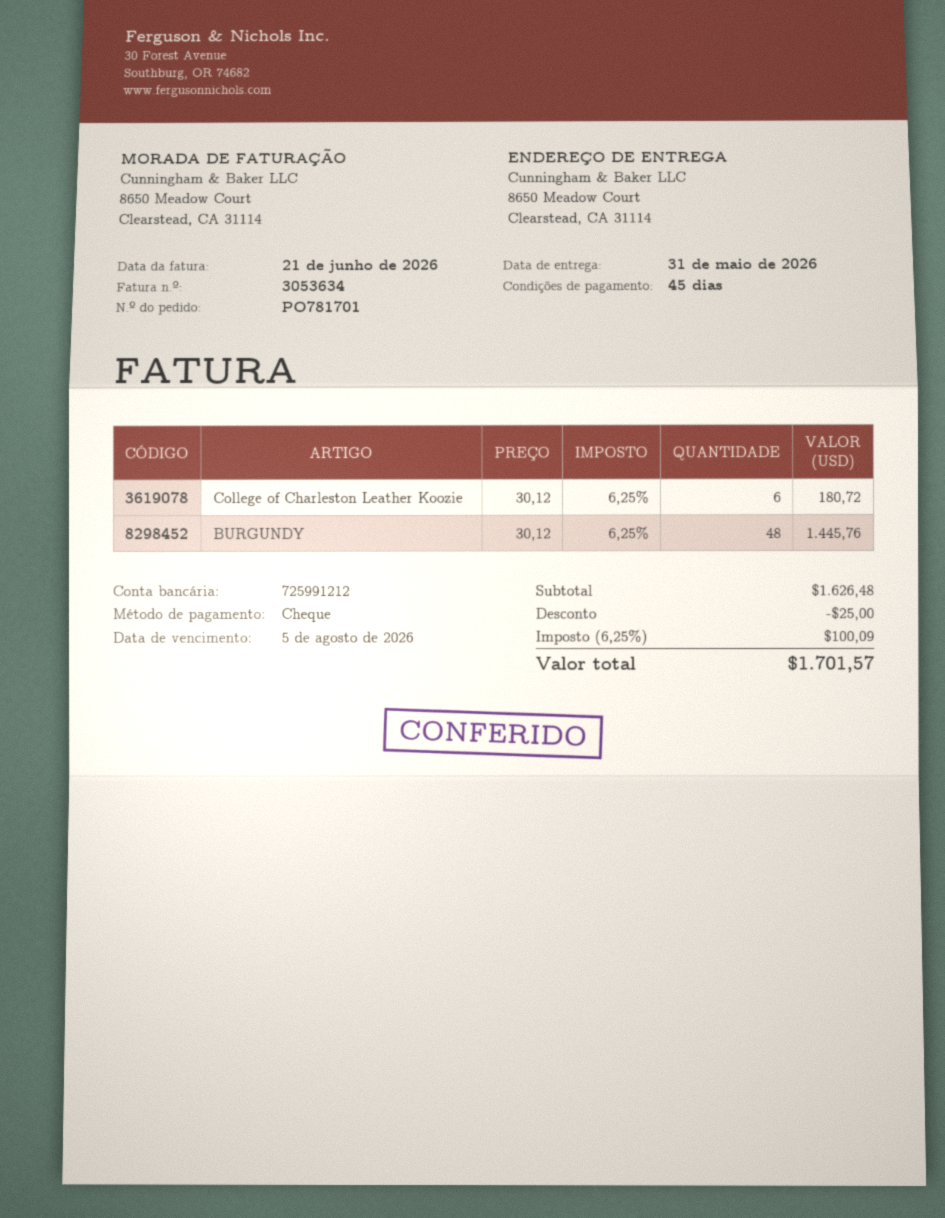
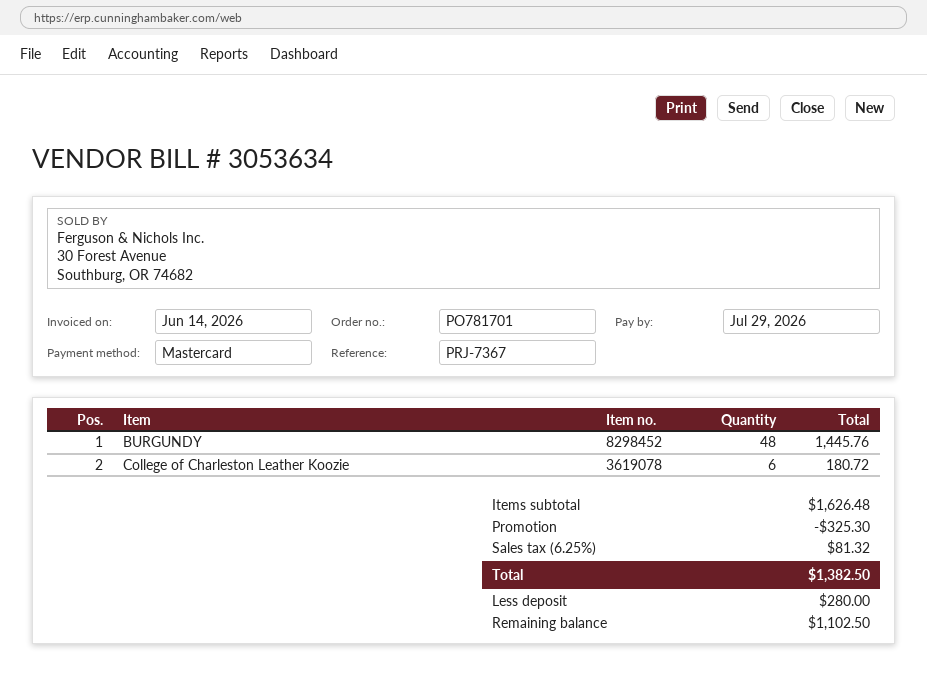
invoice date: 2026-06-21 -> 2026-06-14
due date: 2026-08-05 -> 2026-07-29
payment method: cheque -> Mastercard
discount: 25.00 -> 325.30
tax: 6.25% = 100.09 -> 6.25% = 81.32
total: 1701.57 -> 1382.50

